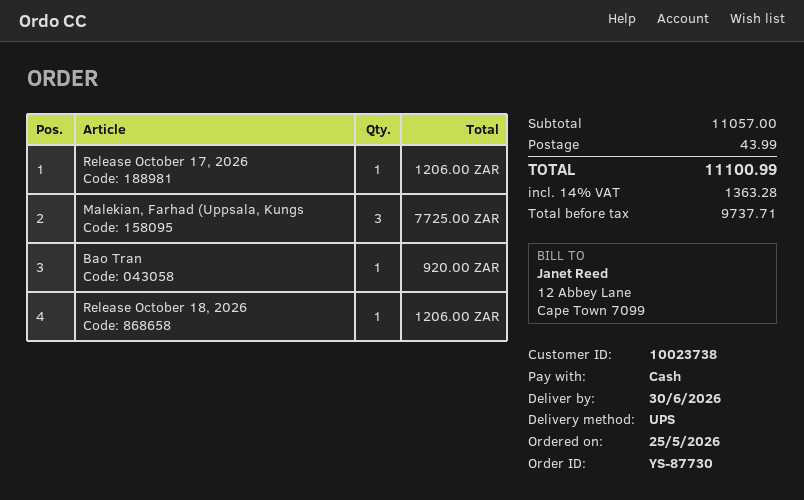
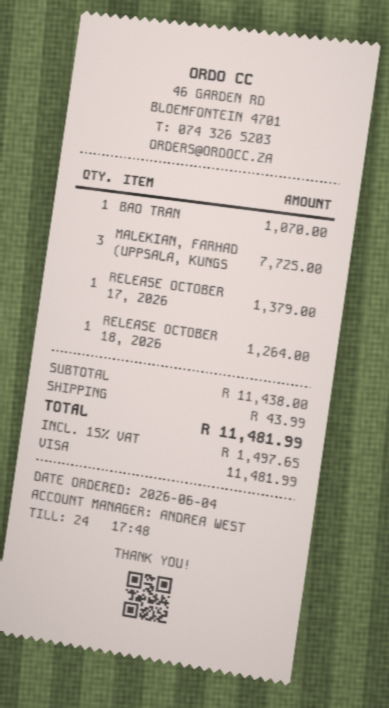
order date: 2026-05-25 -> 2026-06-04
payment method: cash -> Visa
Release October 17, 2026: 1 for 1206.00 -> 1 for 1379.00
Bao Tran: 1 for 920.00 -> 1 for 1070.00
Release October 18, 2026: 1 for 1206.00 -> 1 for 1264.00
subtotal: 11057.00 -> 11438.00
tax: 14% = 1363.28 -> 15% = 1497.65
total: 11100.99 -> 11481.99

